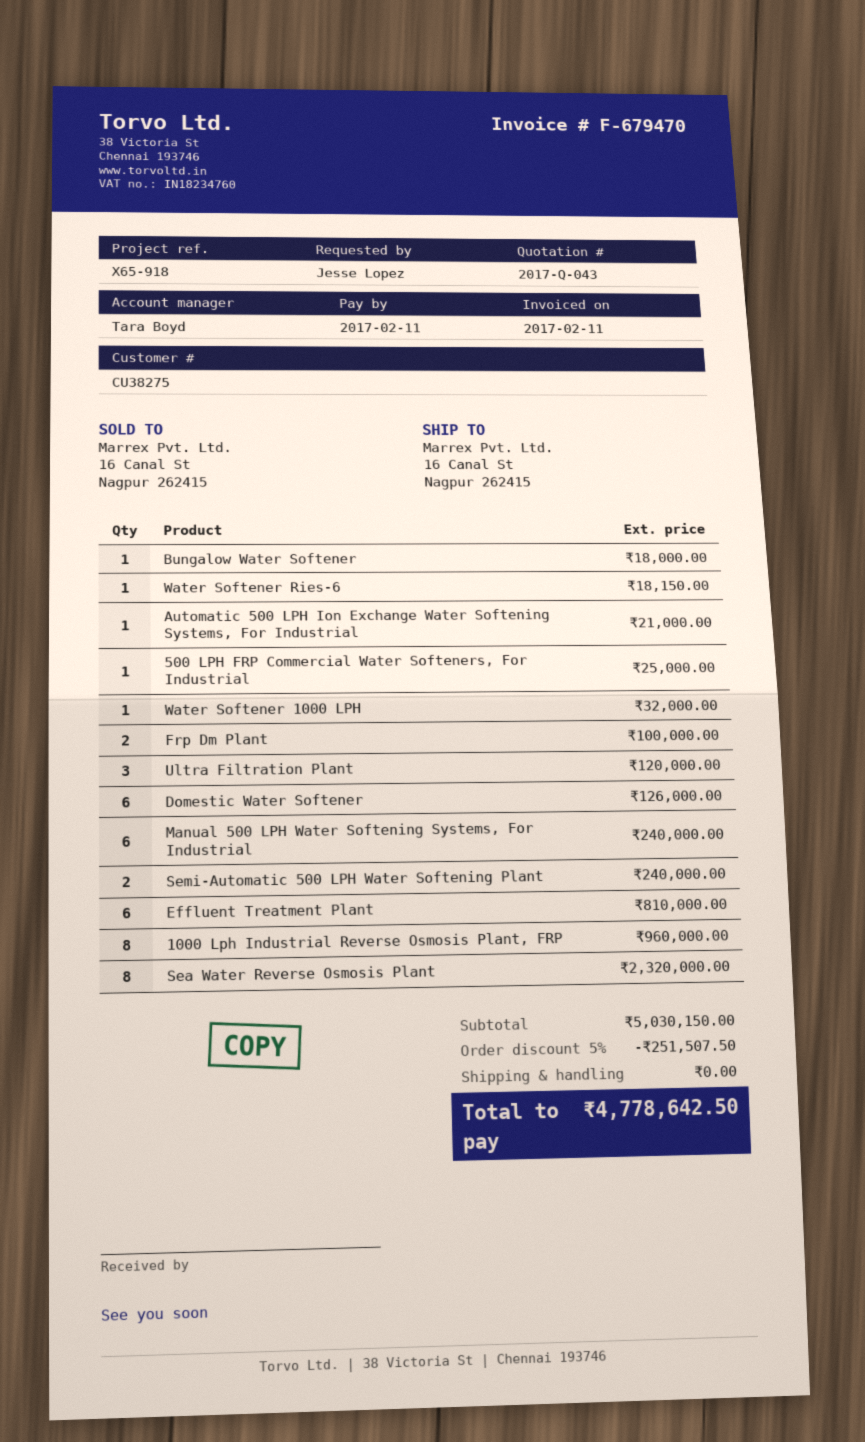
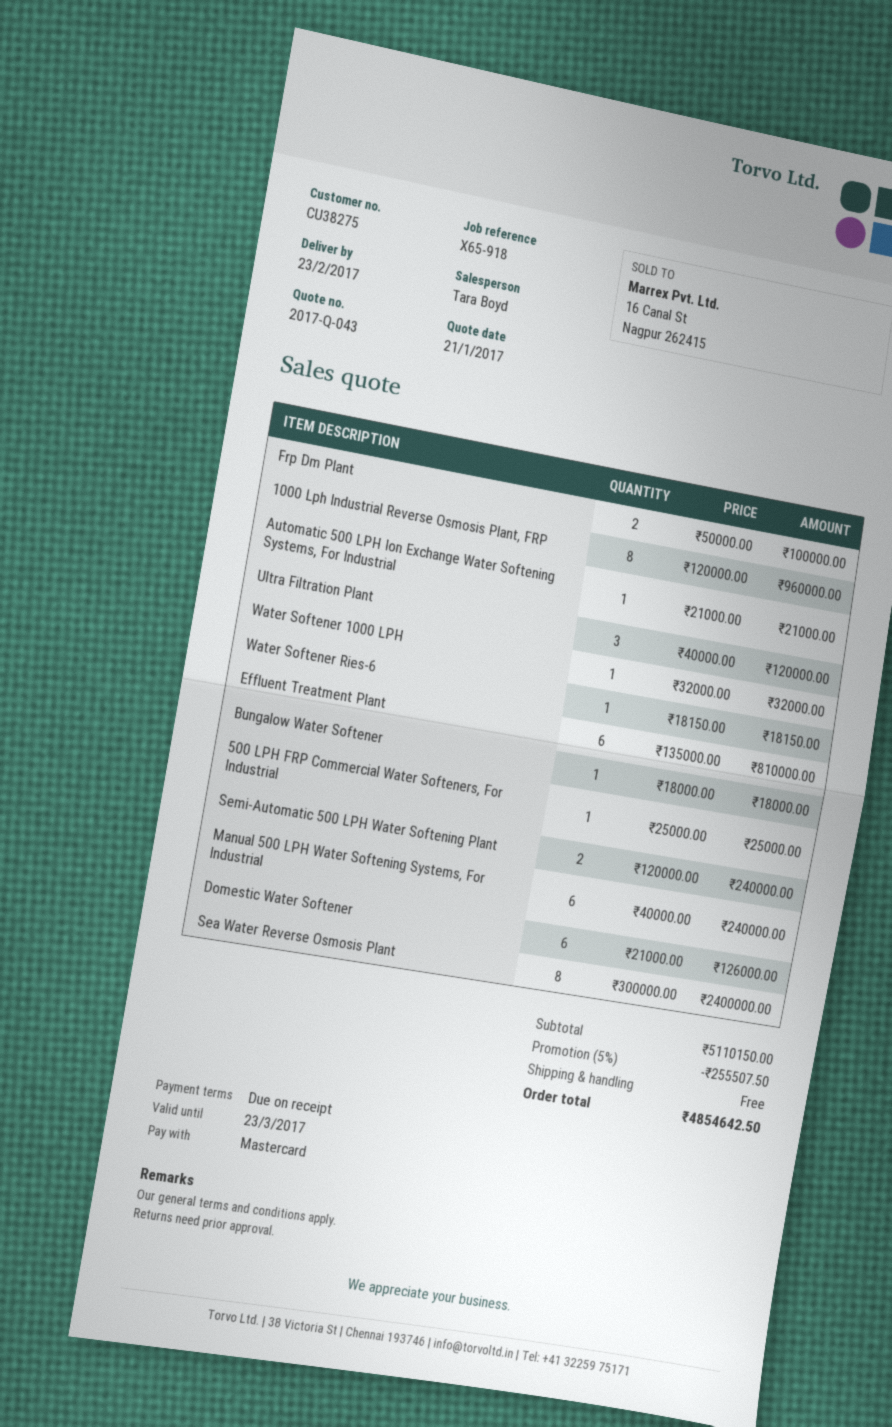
Sea Water Reverse Osmosis Plant: 8 for 2320000.00 -> 8 for 2400000.00
subtotal: 5030150.00 -> 5110150.00
discount: 5% = 251507.50 -> 5% = 255507.50
total: 4778642.50 -> 4854642.50

